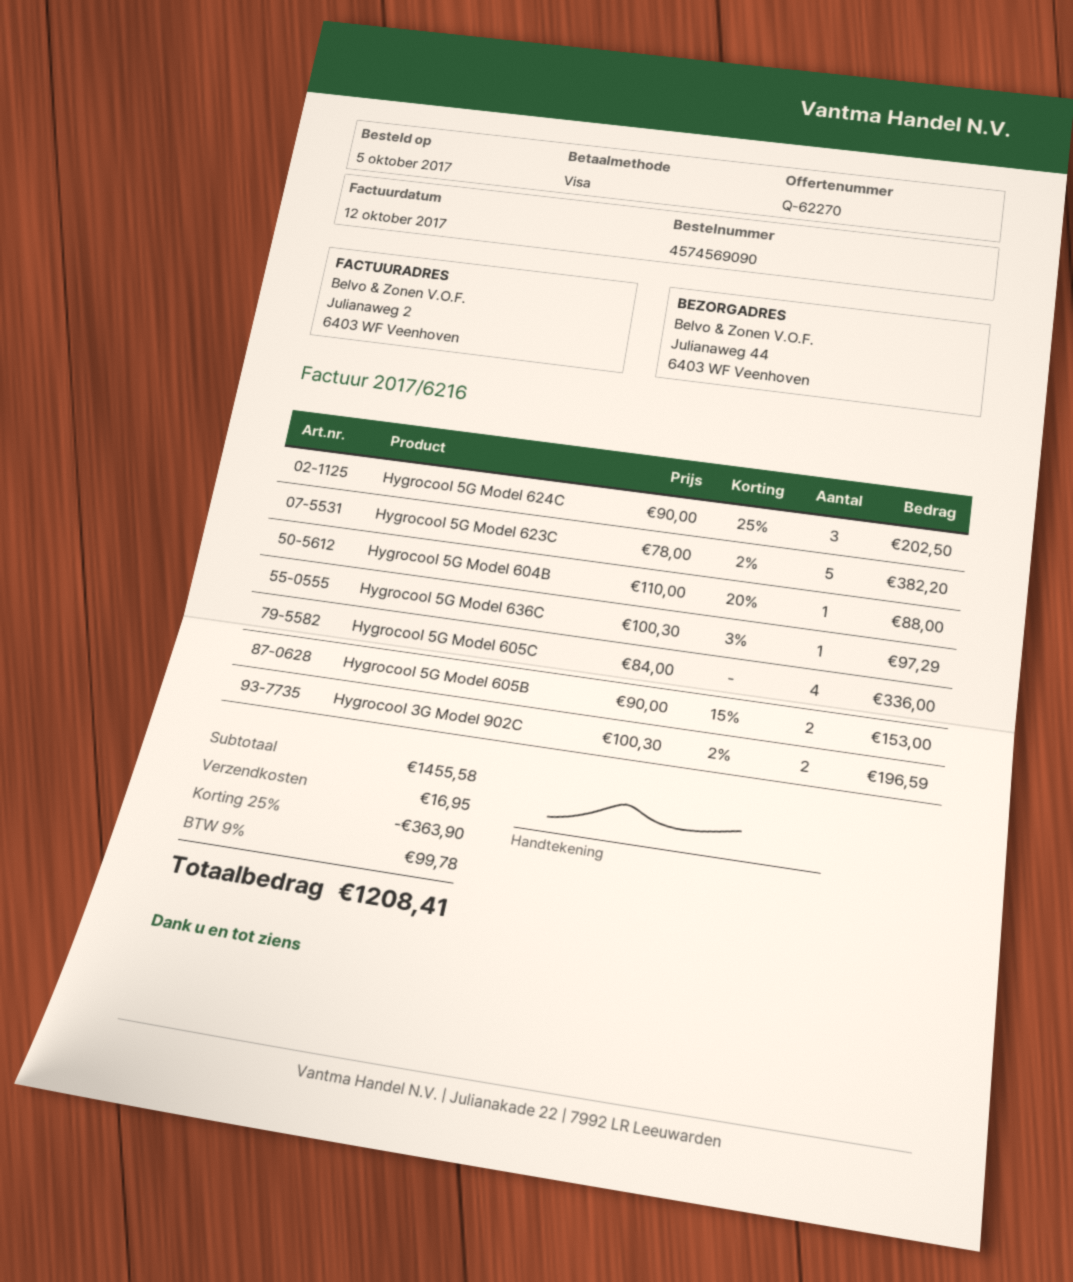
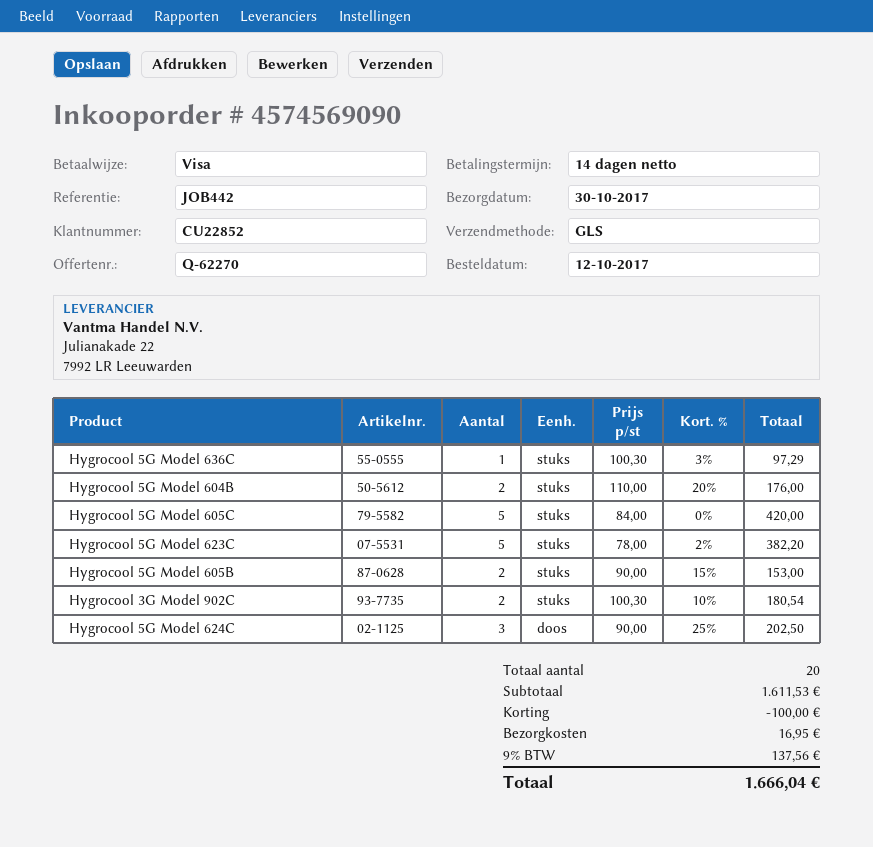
order date: 2017-10-05 -> 2017-10-12
Hygrocool 5G Model 604B: 1 x 110.00 - 20% = 88.00 -> 2 x 110.00 - 20% = 176.00
Hygrocool 5G Model 605C: 4 x 84.00 = 336.00 -> 5 x 84.00 = 420.00
Hygrocool 3G Model 902C: 2 x 100.30 - 2% = 196.59 -> 2 x 100.30 - 10% = 180.54
subtotal: 1455.58 -> 1611.53
discount: 363.90 -> 100.00
tax: 9% = 99.78 -> 9% = 137.56
total: 1208.41 -> 1666.04

